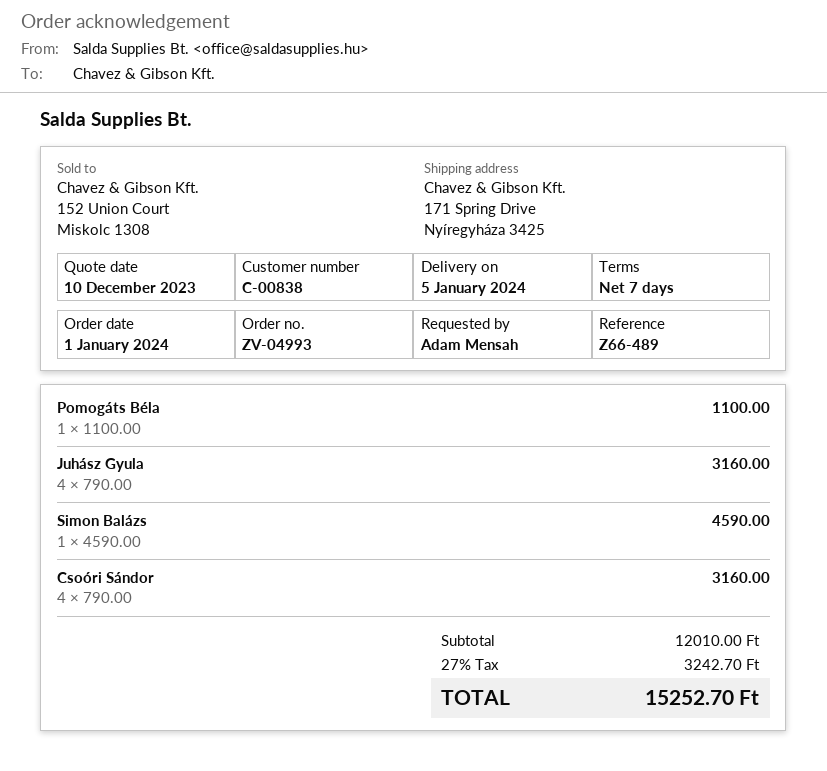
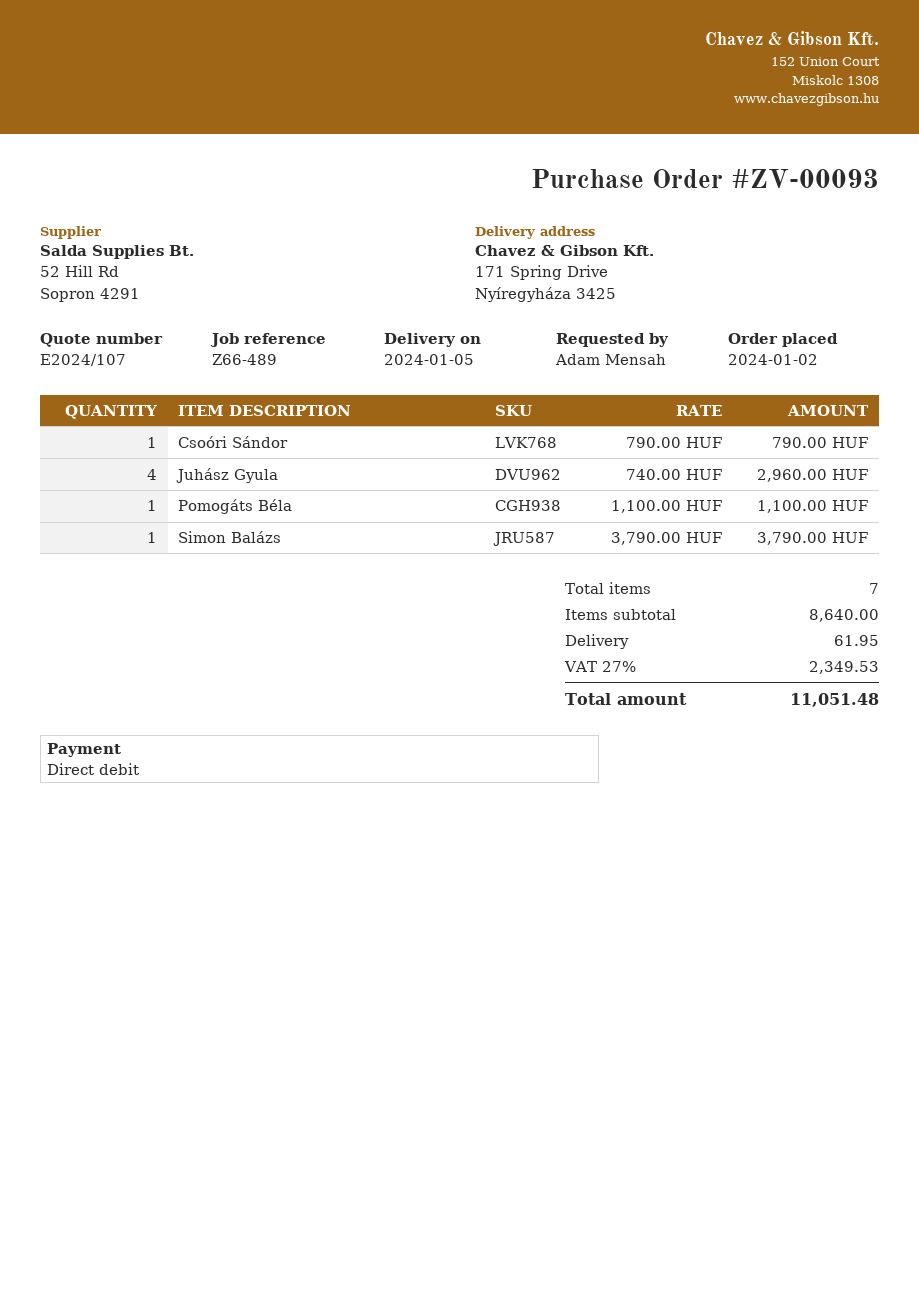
order number: ZV-04993 -> ZV-00093
order date: 2024-01-01 -> 2024-01-02
Juhász Gyula: 4 x 790.00 = 3160.00 -> 4 x 740.00 = 2960.00
Simon Balázs: 1 x 4590.00 = 4590.00 -> 1 x 3790.00 = 3790.00
Csoóri Sándor: 4 x 790.00 = 3160.00 -> 1 x 790.00 = 790.00
subtotal: 12010.00 -> 8640.00
shipping: none -> 61.95
tax: 27% = 3242.70 -> 27% = 2349.53
total: 15252.70 -> 11051.48

